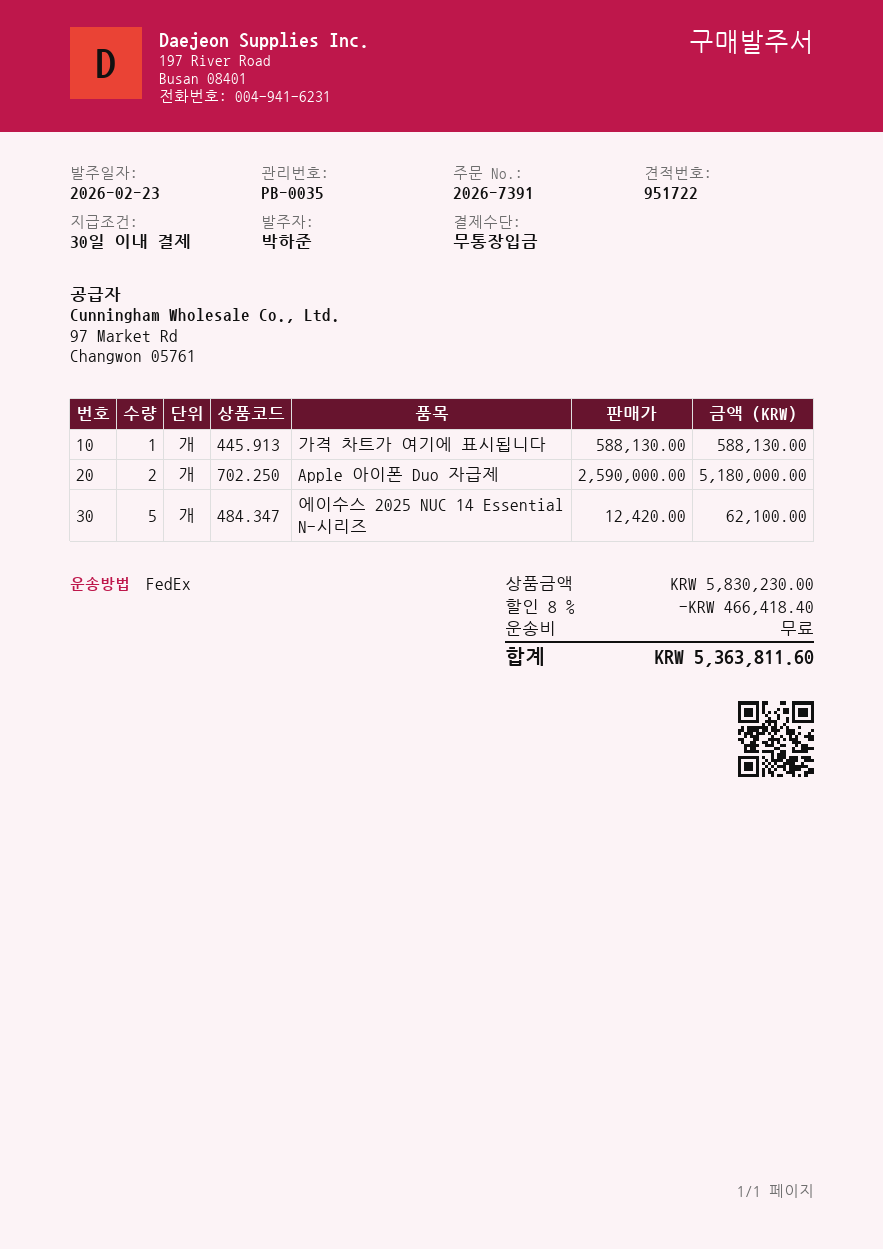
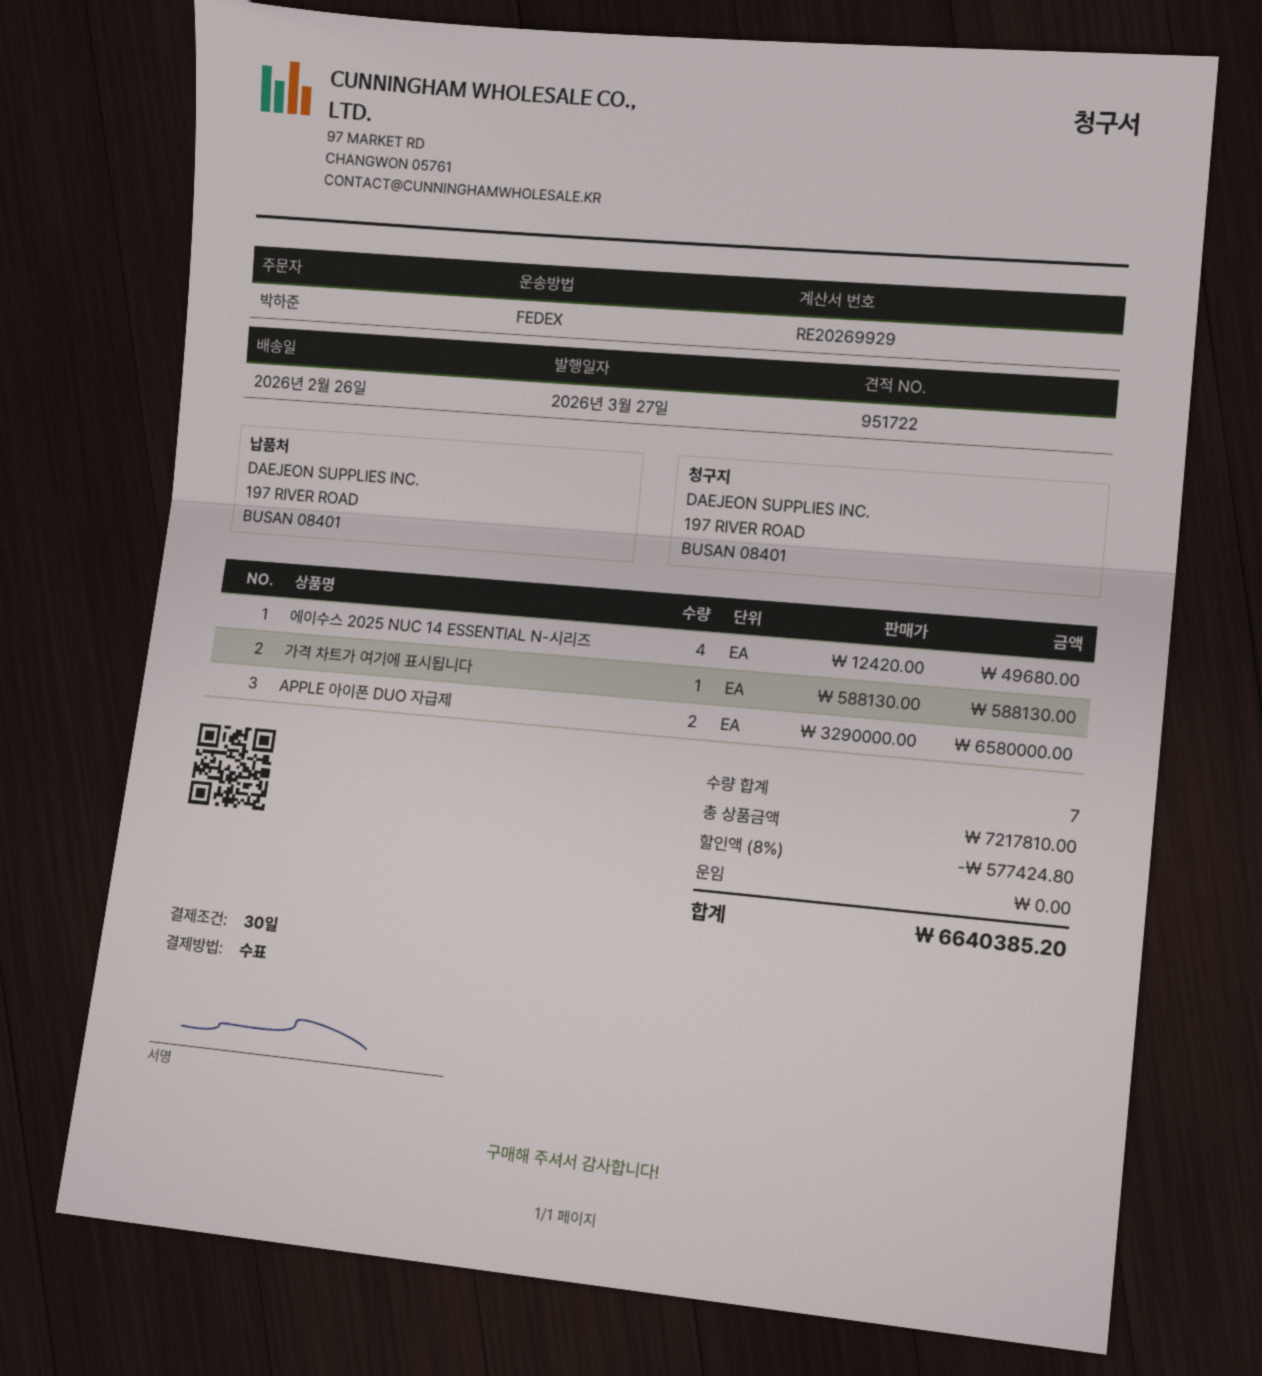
payment method: bank transfer -> cheque
Apple 아이폰 Duo 자급제: 2 x 2590000.00 = 5180000.00 -> 2 x 3290000.00 = 6580000.00
에이수스 2025 NUC 14 Essential N-시리즈: 5 x 12420.00 = 62100.00 -> 4 x 12420.00 = 49680.00
subtotal: 5830230.00 -> 7217810.00
discount: 8% = 466418.40 -> 8% = 577424.80
total: 5363811.60 -> 6640385.20

